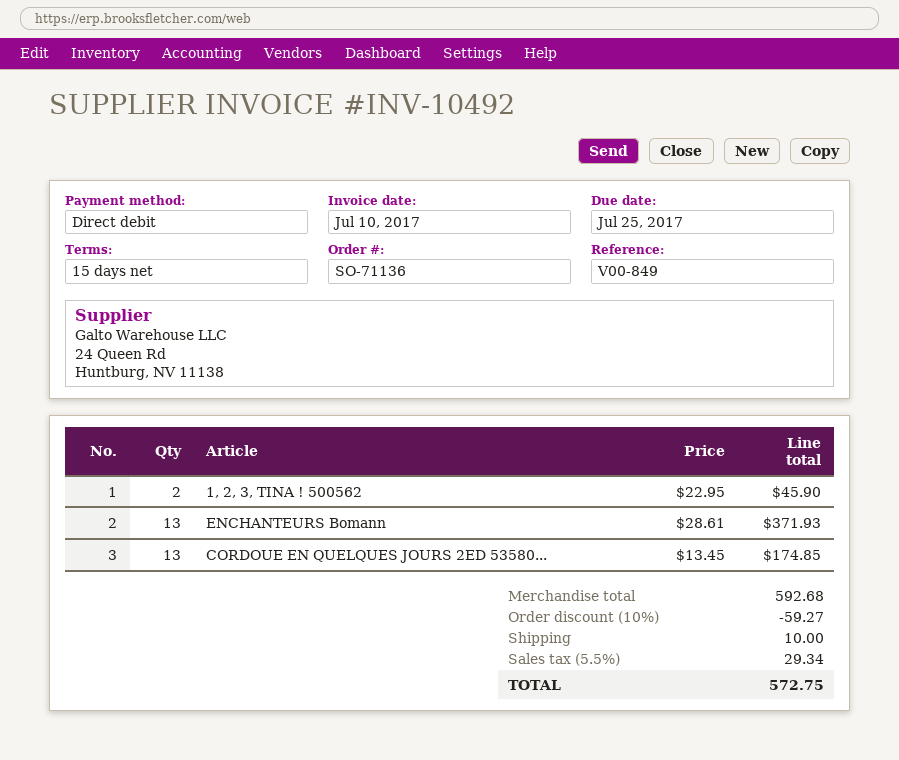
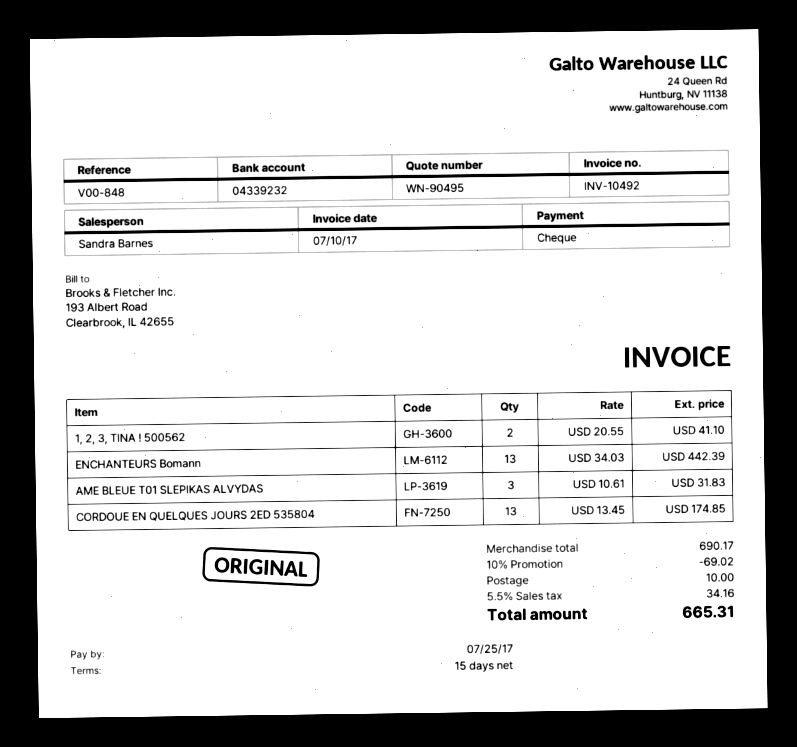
reference: V00-849 -> V00-848
payment method: direct debit -> cheque
1, 2, 3, TINA ! 500562: 2 x 22.95 = 45.90 -> 2 x 20.55 = 41.10
ENCHANTEURS Bomann: 13 x 28.61 = 371.93 -> 13 x 34.03 = 442.39
AME BLEUE T01 SLEPIKAS ALVYDAS: none -> 3 x 10.61 = 31.83
subtotal: 592.68 -> 690.17
discount: 10% = 59.27 -> 10% = 69.02
tax: 5.5% = 29.34 -> 5.5% = 34.16
total: 572.75 -> 665.31

